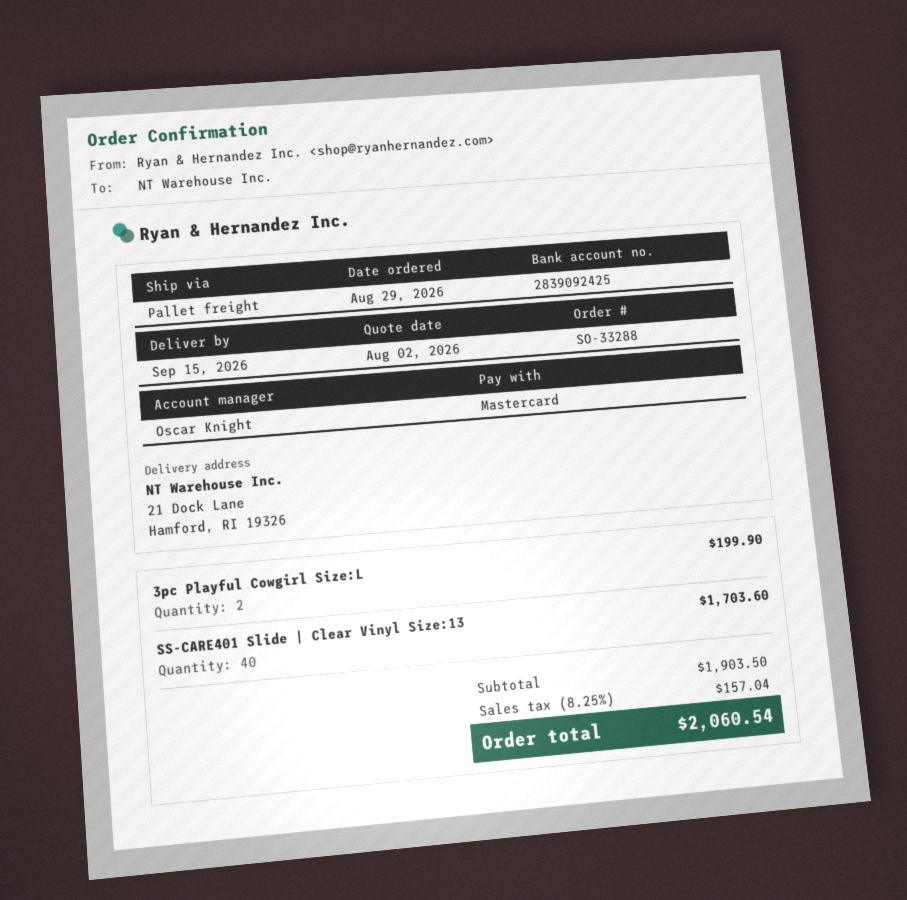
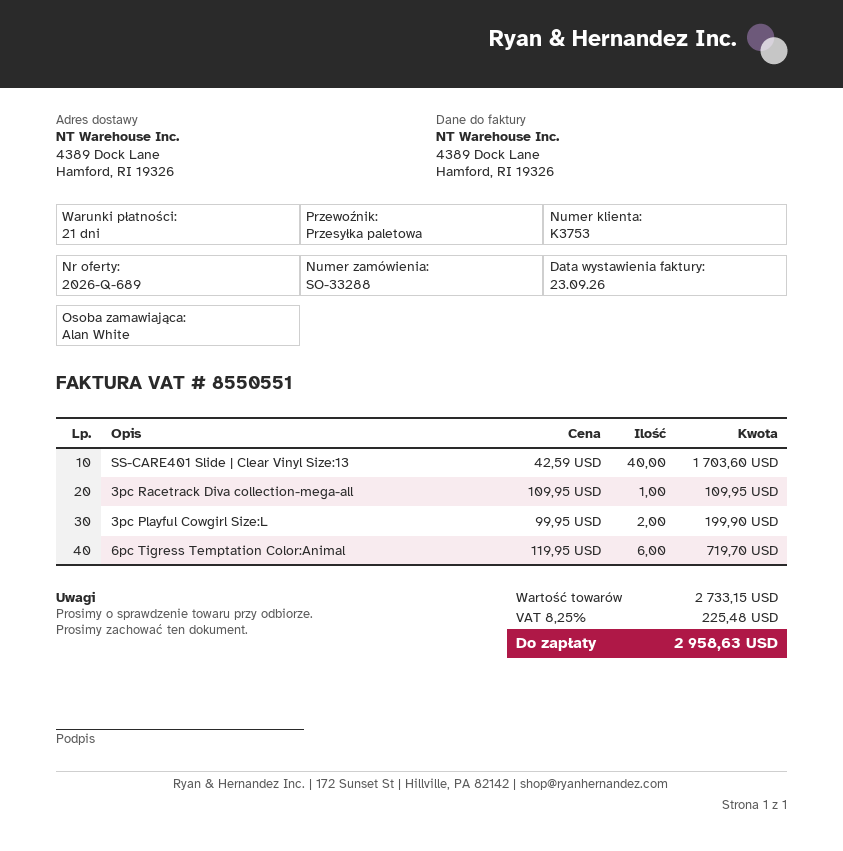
ship to: 21 Dock Lane, Hamford, RI 19326 -> 4389 Dock Lane, Hamford, RI 19326
3pc Racetrack Diva collection-mega-all: none -> 1 for 109.95
6pc Tigress Temptation Color:Animal: none -> 6 for 719.70
subtotal: 1903.50 -> 2733.15
tax: 8.25% = 157.04 -> 8.25% = 225.48
total: 2060.54 -> 2958.63

